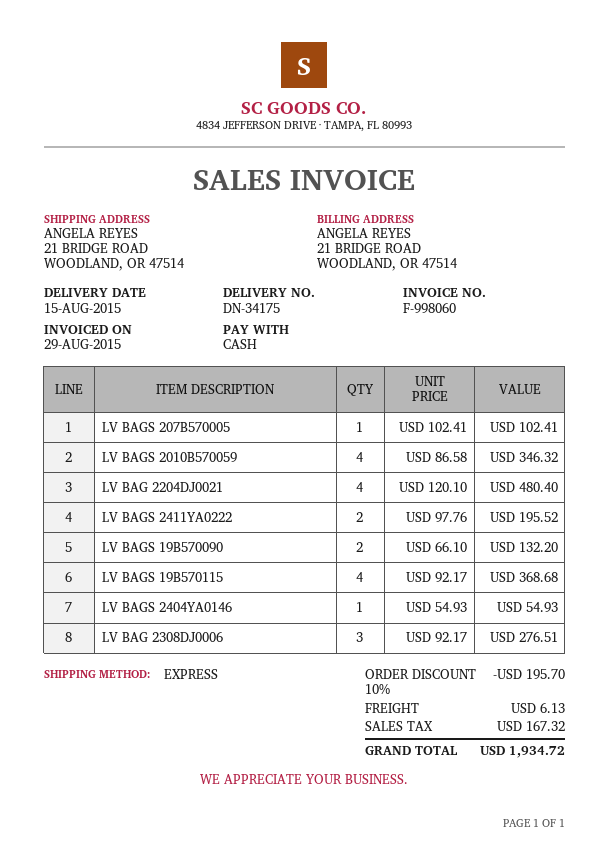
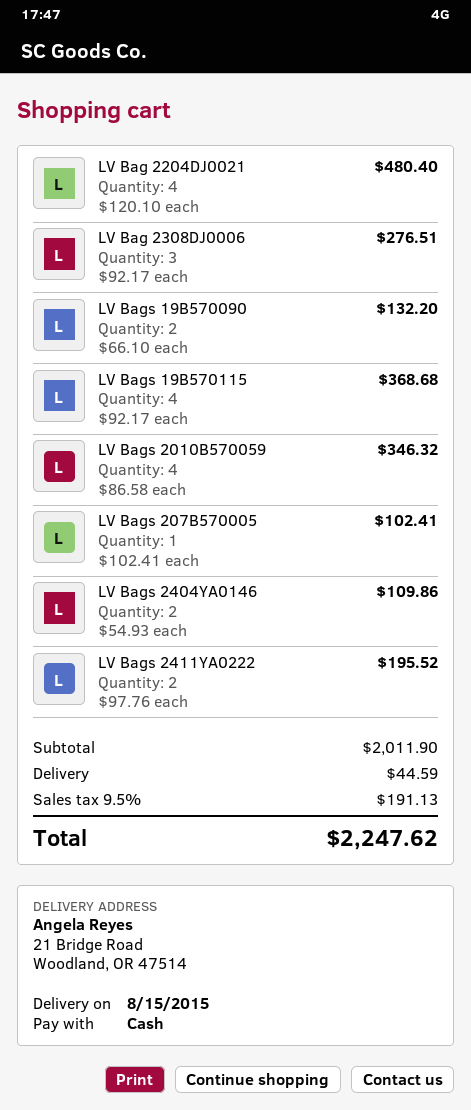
LV BAGS 2404YA0146: 1 x 54.93 = 54.93 -> 2 x 54.93 = 109.86
discount: 10% = 195.70 -> none
shipping: 6.13 -> 44.59
tax: 167.32 -> 191.13
total: 1934.72 -> 2247.62

